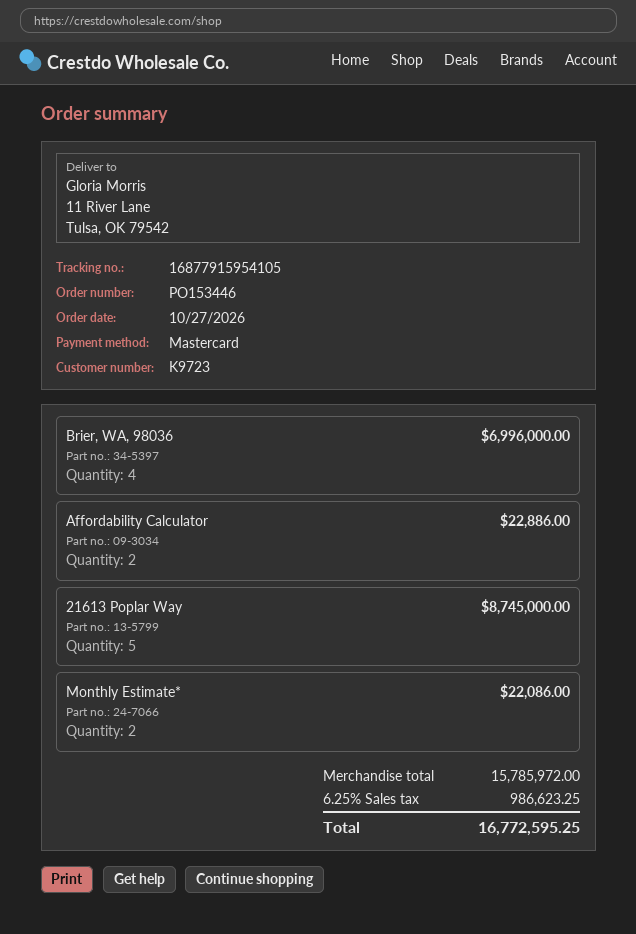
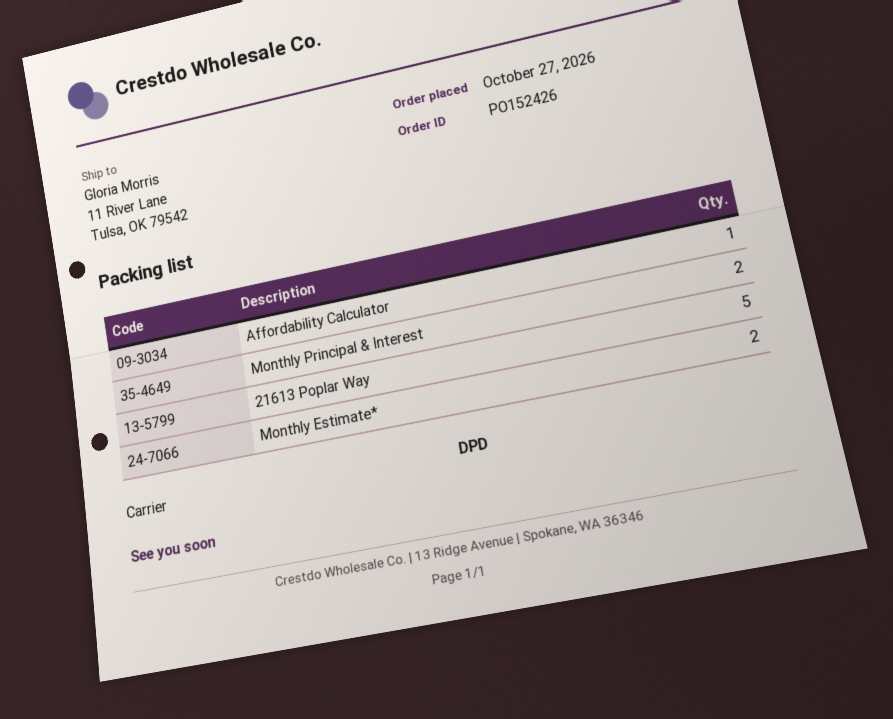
order number: PO153446 -> PO152426
Brier, WA, 98036: 4 -> none
Affordability Calculator: 2 -> 1
Monthly Principal & Interest: none -> 2

